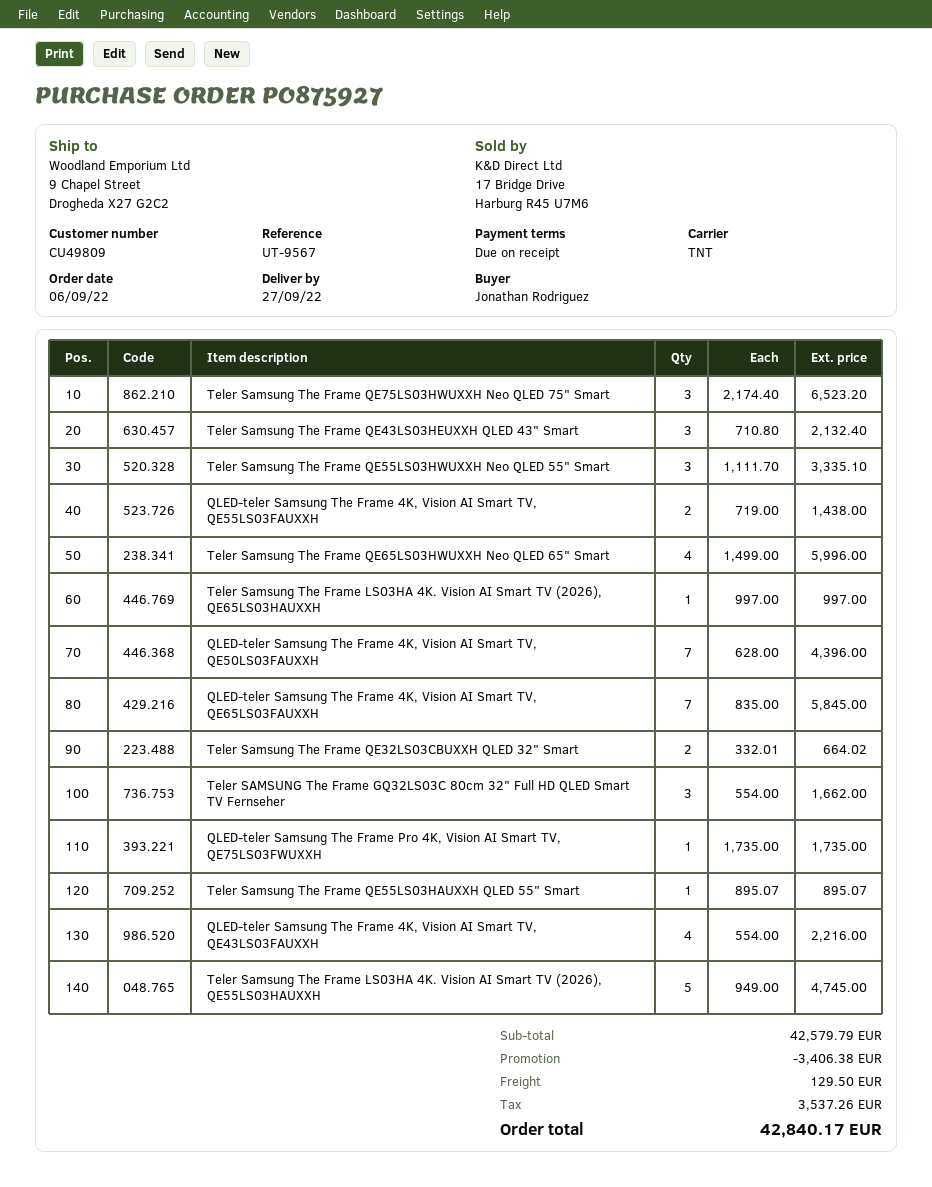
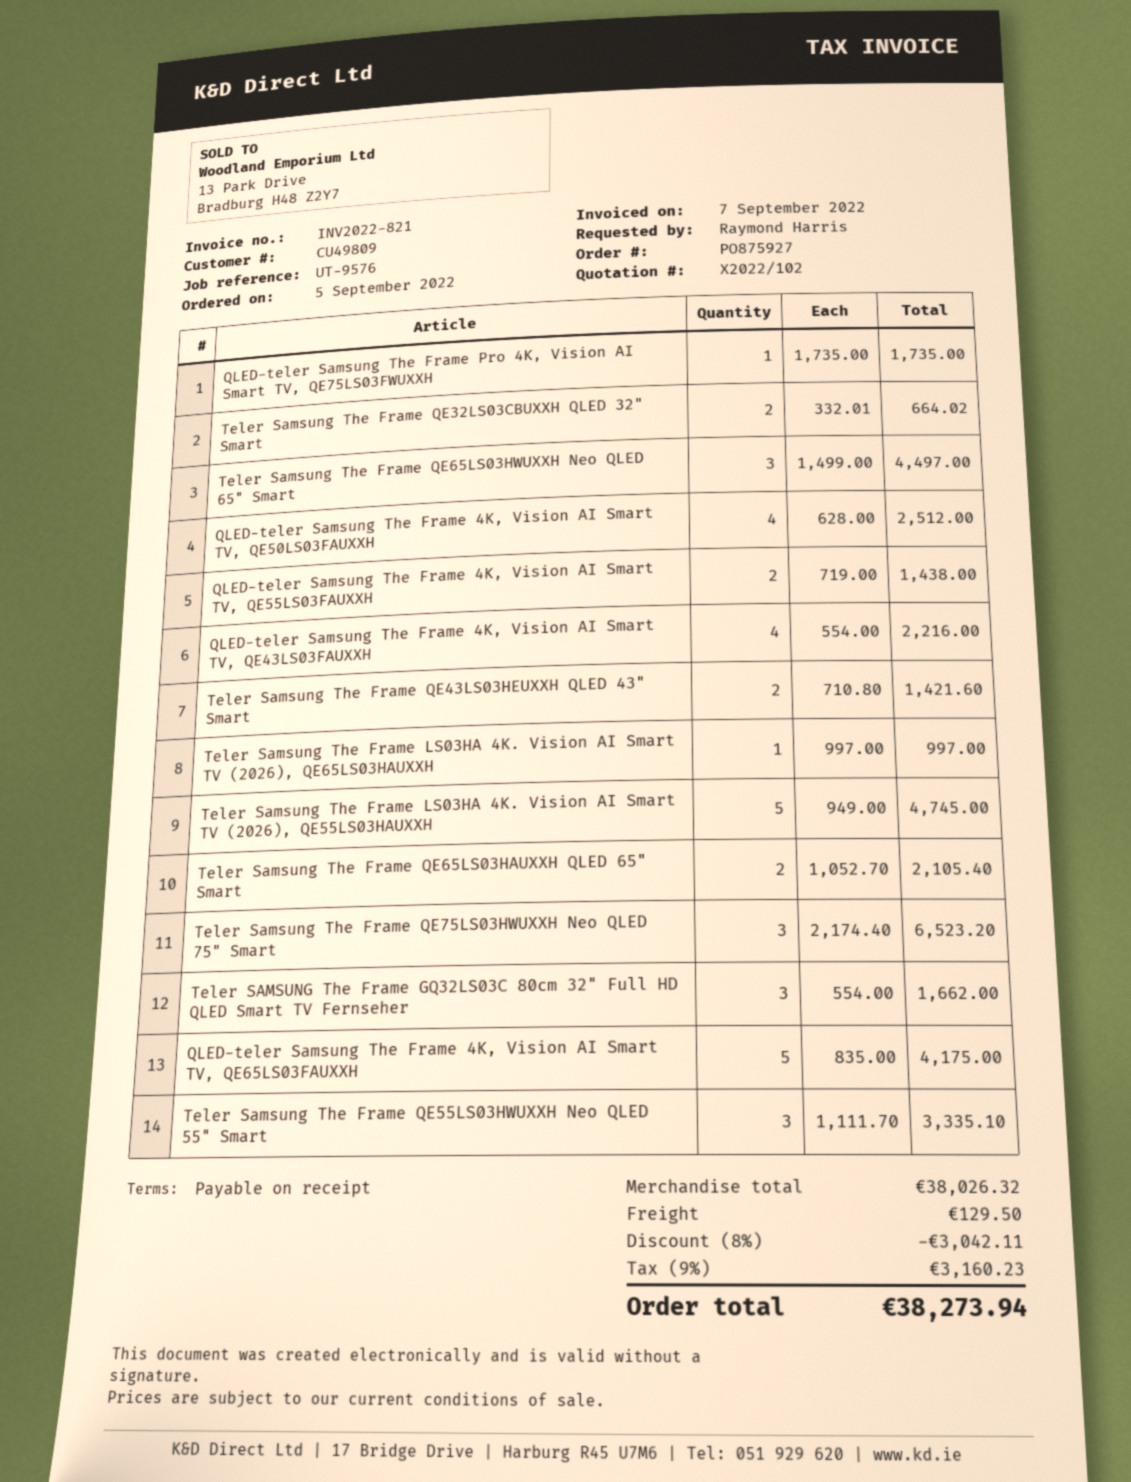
order date: 2022-09-06 -> 2022-09-05
reference: UT-9567 -> UT-9576
ordered by: Jonathan Rodriguez -> Raymond Harris
Teler Samsung The Frame QE43LS03HEUXXH QLED 43" Smart: 3 x 710.80 = 2132.40 -> 2 x 710.80 = 1421.60
Teler Samsung The Frame QE65LS03HWUXXH Neo QLED 65" Smart: 4 x 1499.00 = 5996.00 -> 3 x 1499.00 = 4497.00
QLED-teler Samsung The Frame 4K, Vision AI Smart TV, QE50LS03FAUXXH: 7 x 628.00 = 4396.00 -> 4 x 628.00 = 2512.00
QLED-teler Samsung The Frame 4K, Vision AI Smart TV, QE65LS03FAUXXH: 7 x 835.00 = 5845.00 -> 5 x 835.00 = 4175.00
Teler Samsung The Frame QE55LS03HAUXXH QLED 55" Smart: 1 x 895.07 = 895.07 -> none
Teler Samsung The Frame QE65LS03HAUXXH QLED 65" Smart: none -> 2 x 1052.70 = 2105.40
subtotal: 42579.79 -> 38026.32
discount: 3406.38 -> 3042.11
tax: 3537.26 -> 3160.23
total: 42840.17 -> 38273.94

